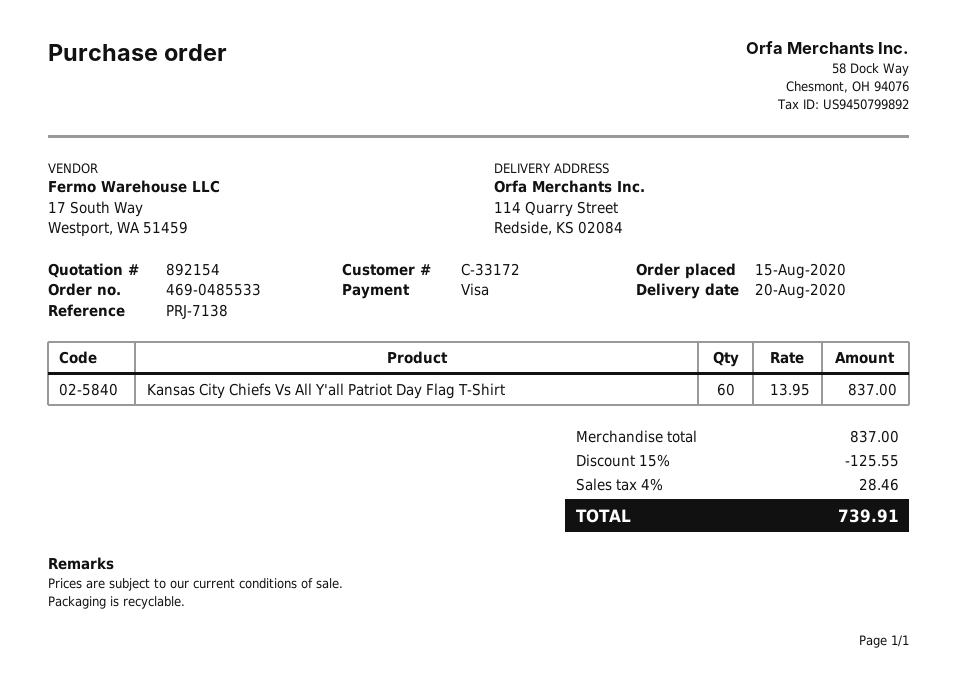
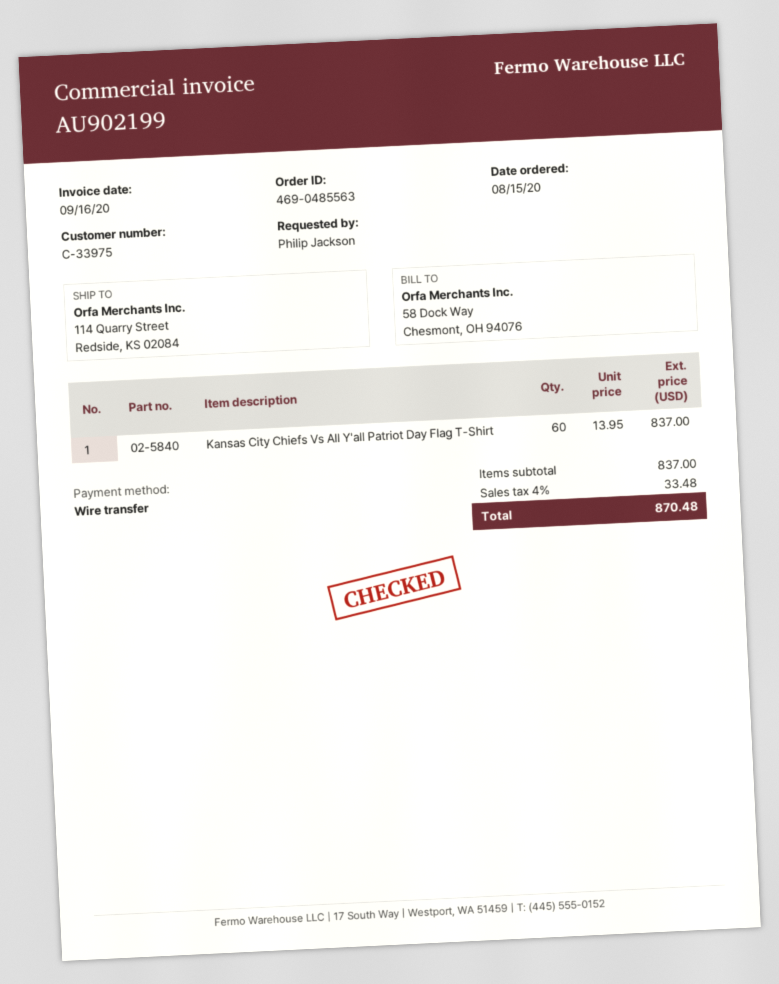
order number: 469-0485533 -> 469-0485563
customer number: C-33172 -> C-33975
payment method: Visa -> bank transfer
discount: 15% = 125.55 -> none
tax: 4% = 28.46 -> 4% = 33.48
total: 739.91 -> 870.48

